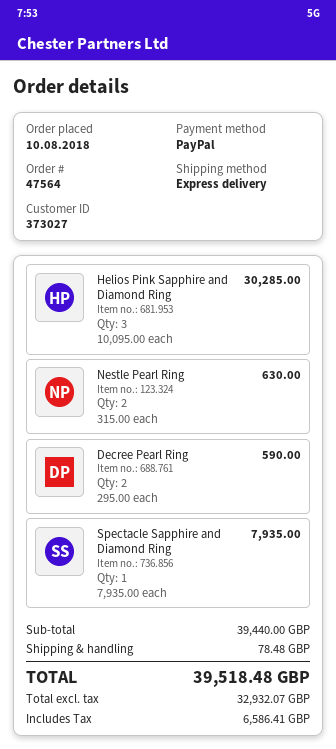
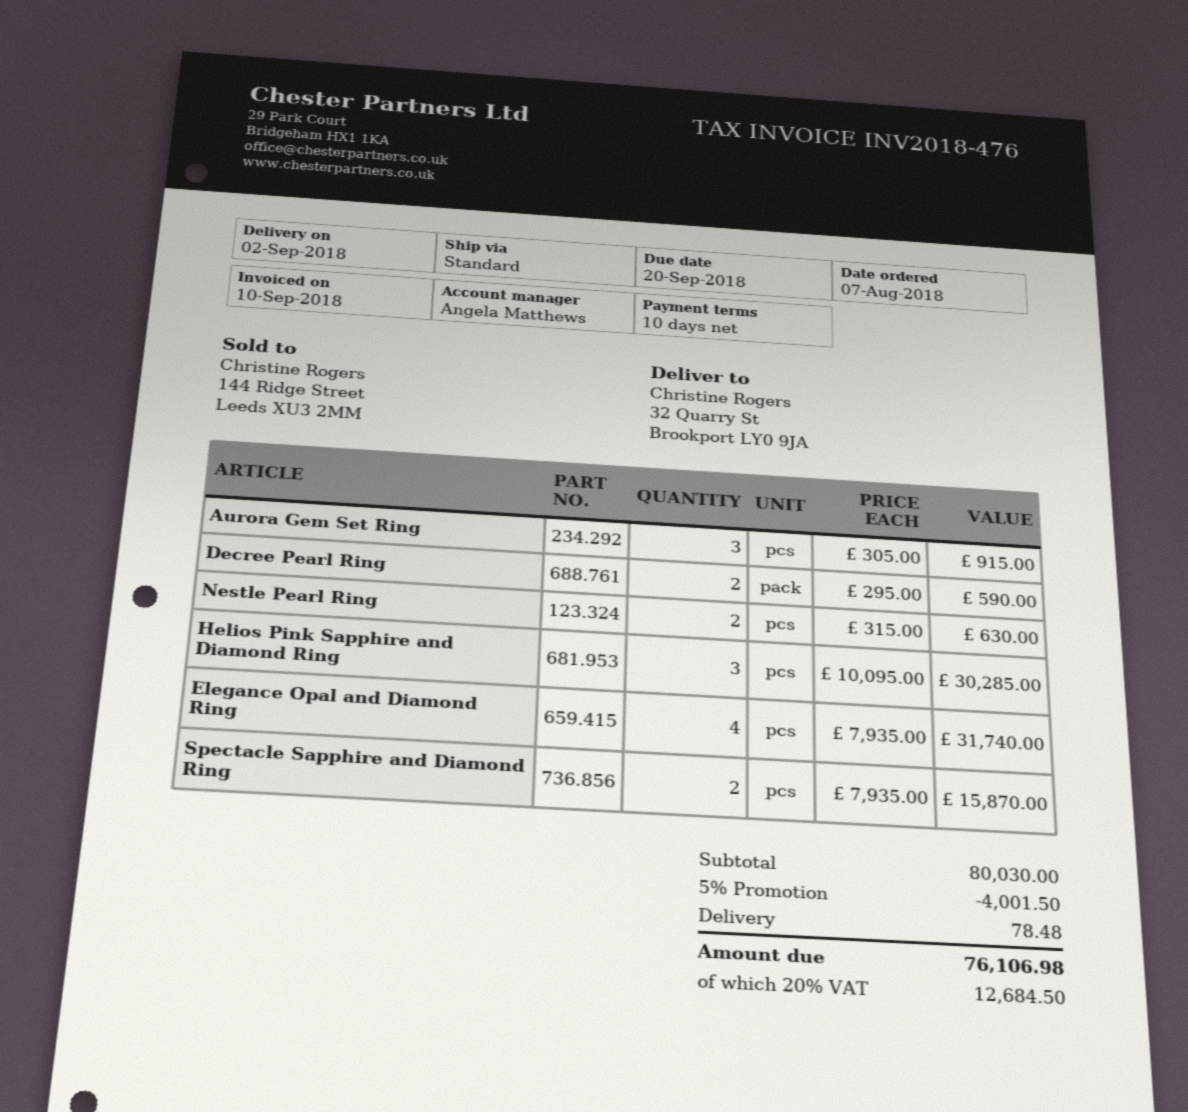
order date: 2018-08-10 -> 2018-08-07
shipping method: express -> standard
Spectacle Sapphire and Diamond Ring: 1 x 7935.00 = 7935.00 -> 2 x 7935.00 = 15870.00
Aurora Gem Set Ring: none -> 3 x 305.00 = 915.00
Elegance Opal and Diamond Ring: none -> 4 x 7935.00 = 31740.00
subtotal: 39440.00 -> 80030.00
discount: none -> 5% = 4001.50
tax: 6586.41 -> 12684.50
total: 39518.48 -> 76106.98

